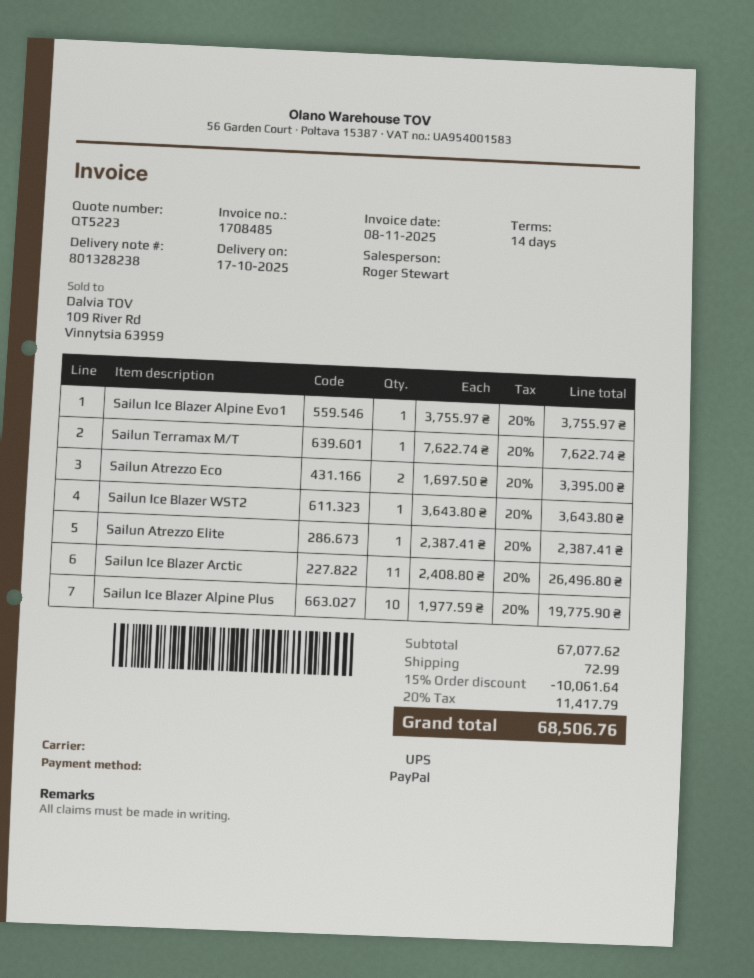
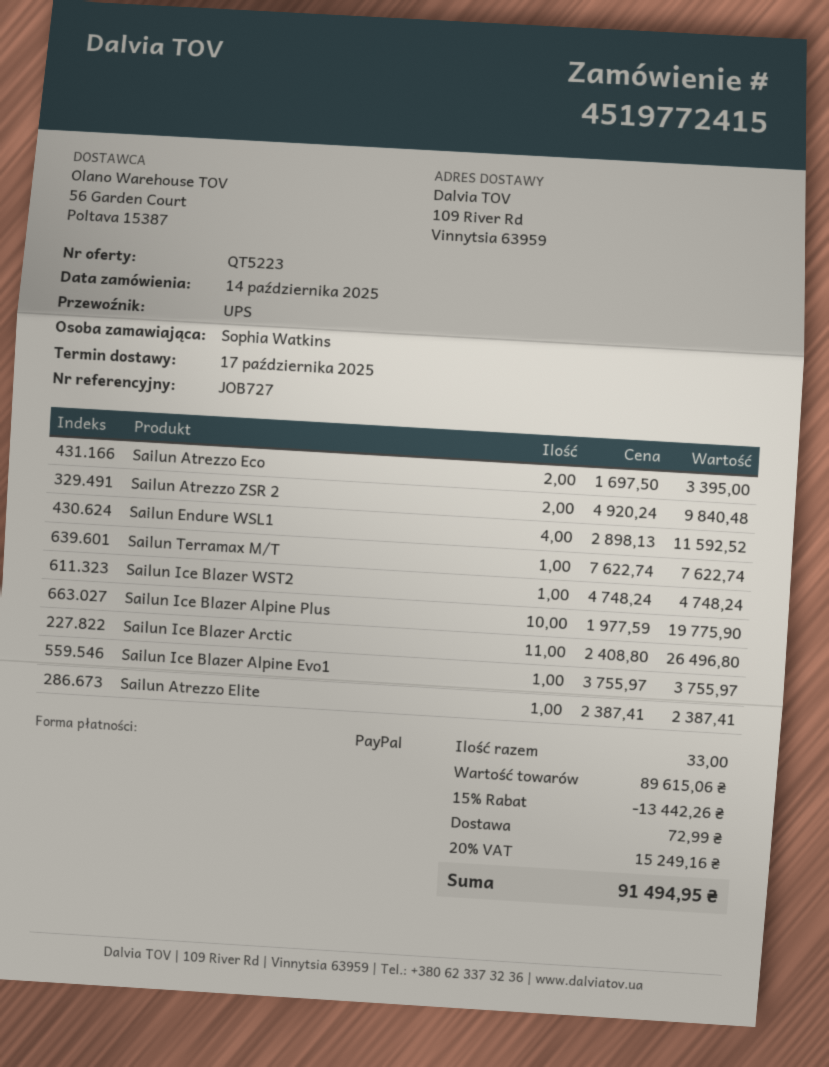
Sailun Ice Blazer WST2: 1 x 3643.80 = 3643.80 -> 1 x 4748.24 = 4748.24
Sailun Atrezzo ZSR 2: none -> 2 x 4920.24 = 9840.48
Sailun Endure WSL1: none -> 4 x 2898.13 = 11592.52
subtotal: 67077.62 -> 89615.06
discount: 15% = 10061.64 -> 15% = 13442.26
tax: 20% = 11417.79 -> 20% = 15249.16
total: 68506.76 -> 91494.95

